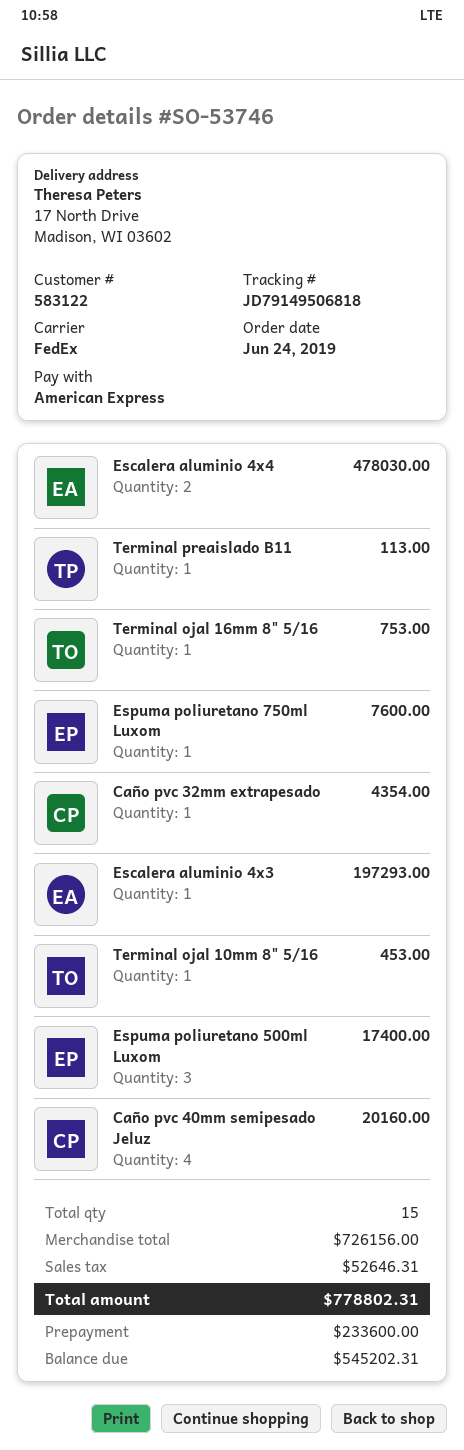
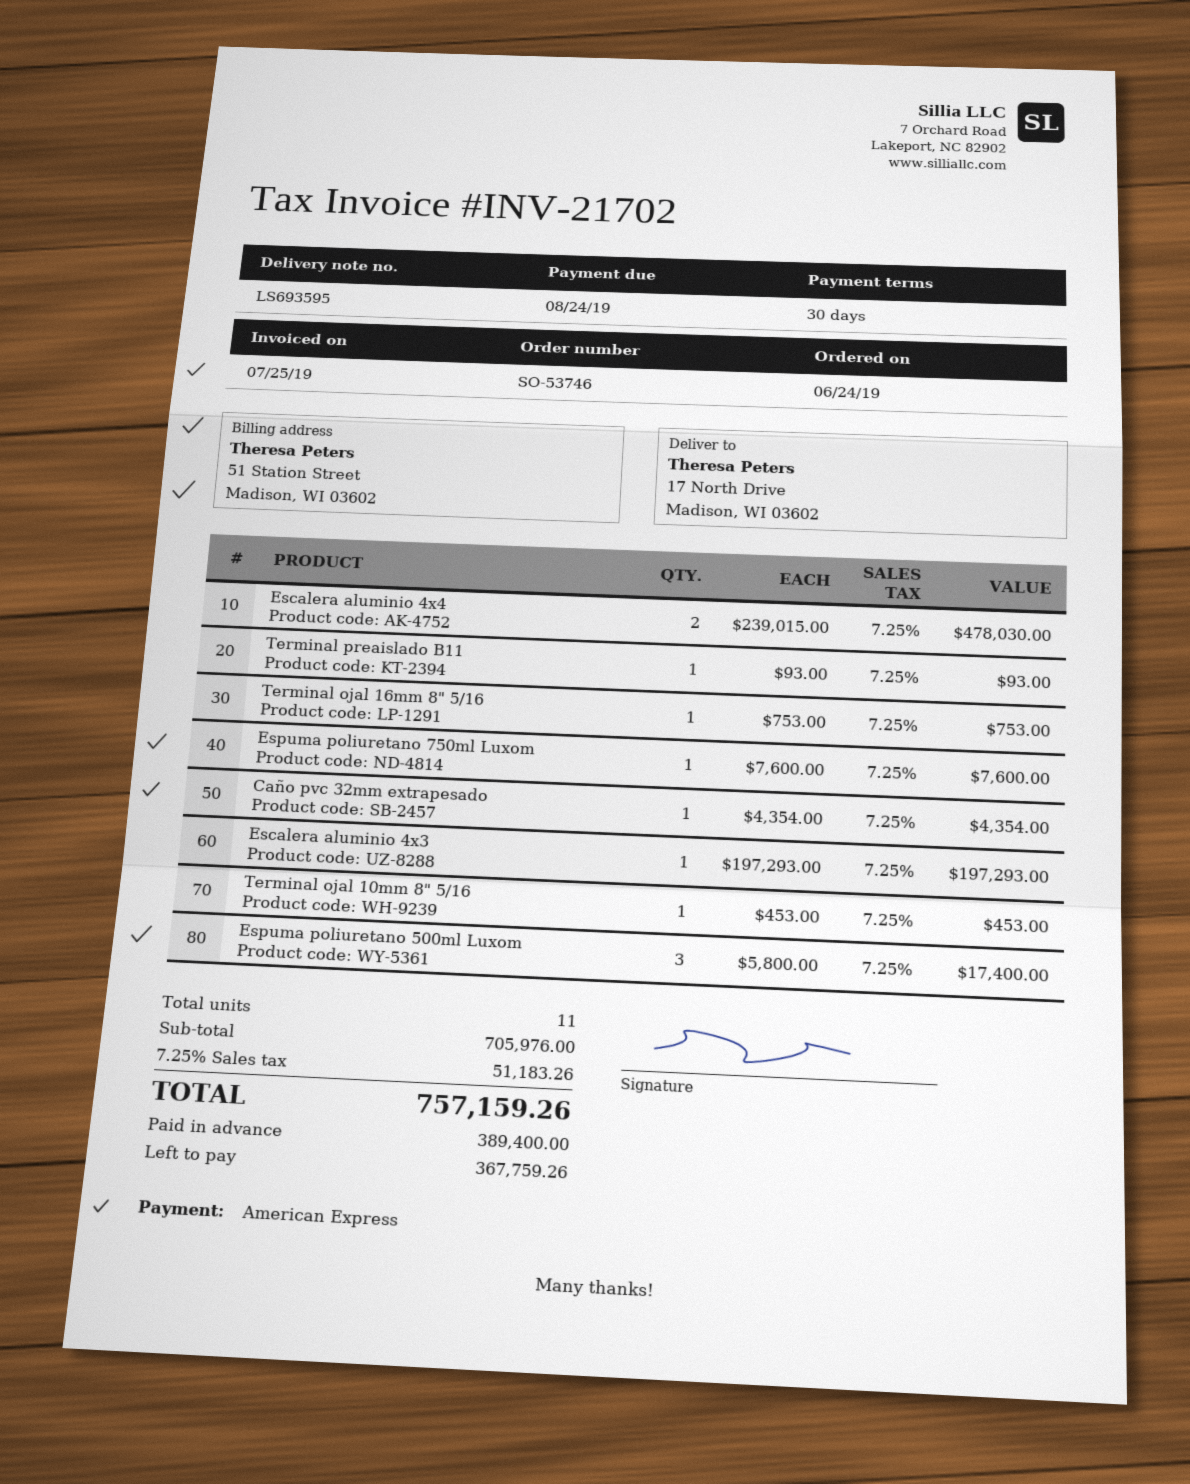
Terminal preaislado B11: 1 for 113.00 -> 1 for 93.00
Caño pvc 40mm semipesado Jeluz: 4 for 20160.00 -> none
total quantity: 15 -> 11
subtotal: 726156.00 -> 705976.00
tax: 52646.31 -> 51183.26
total: 778802.31 -> 757159.26
deposit: 233600.00 -> 389400.00
balance: 545202.31 -> 367759.26

